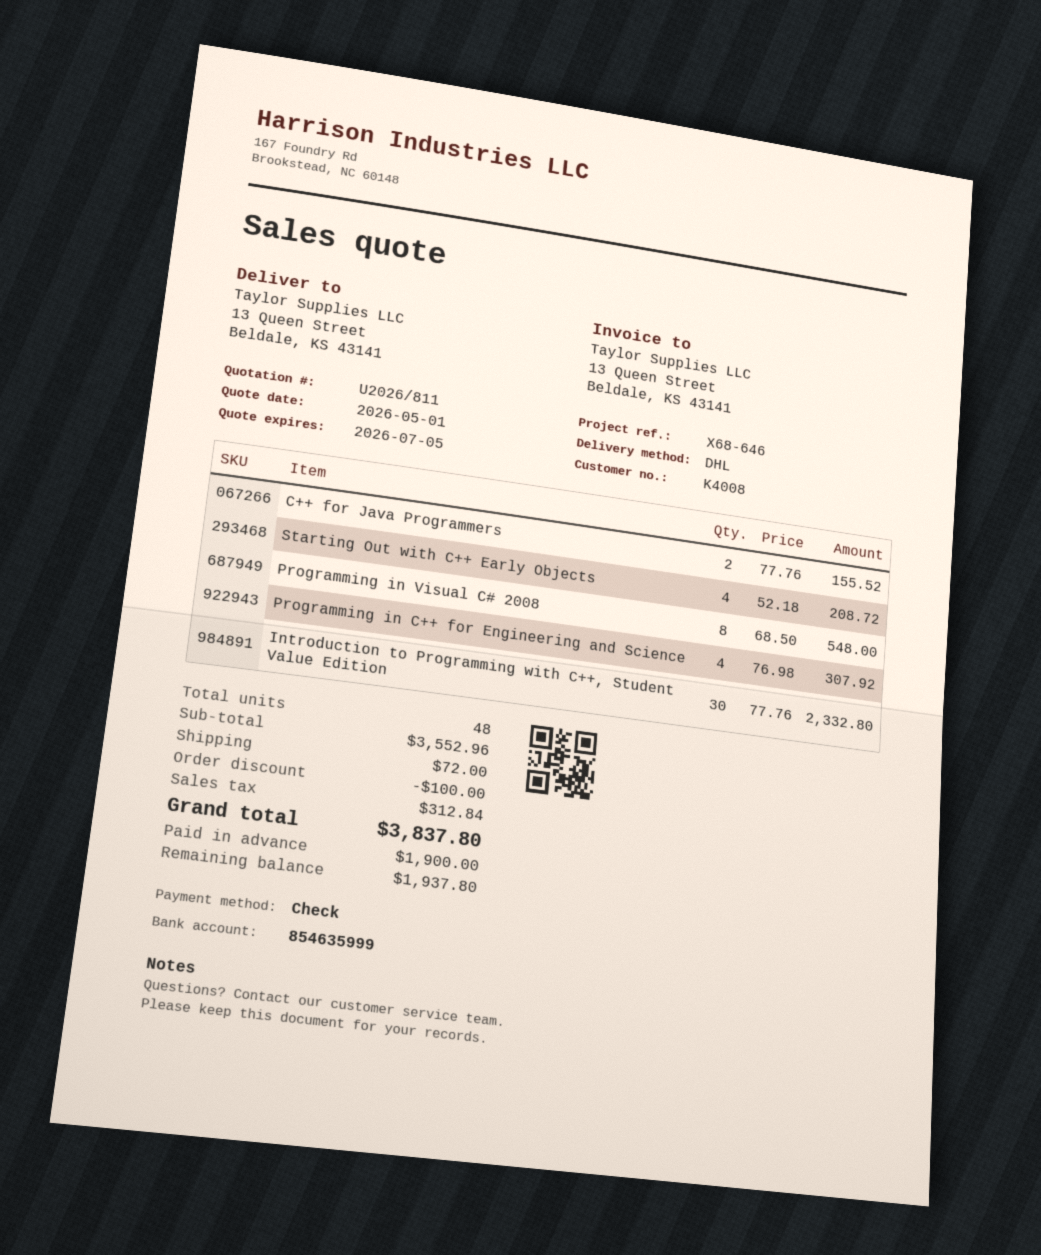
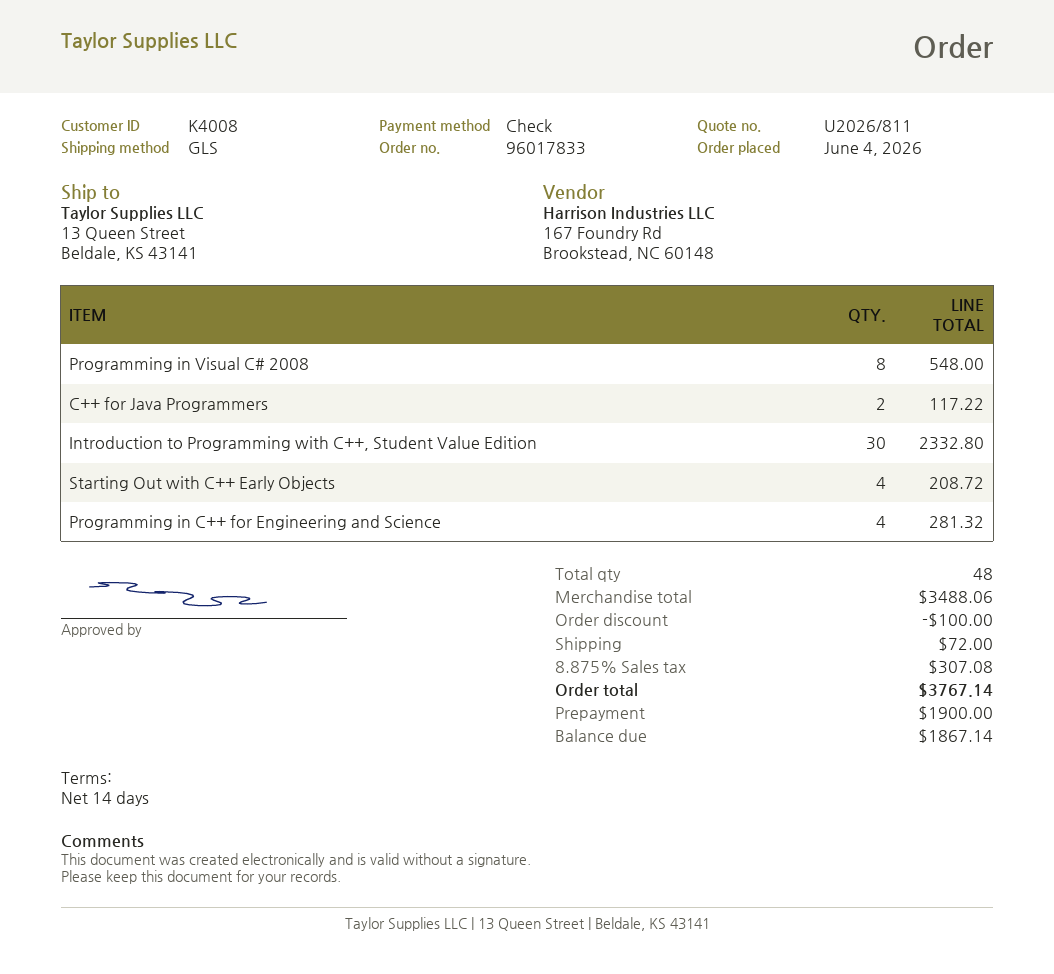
shipping method: DHL -> GLS
C++ for Java Programmers: 2 for 155.52 -> 2 for 117.22
Programming in C++ for Engineering and Science: 4 for 307.92 -> 4 for 281.32
subtotal: 3552.96 -> 3488.06
tax: 312.84 -> 307.08
total: 3837.80 -> 3767.14
balance: 1937.80 -> 1867.14

